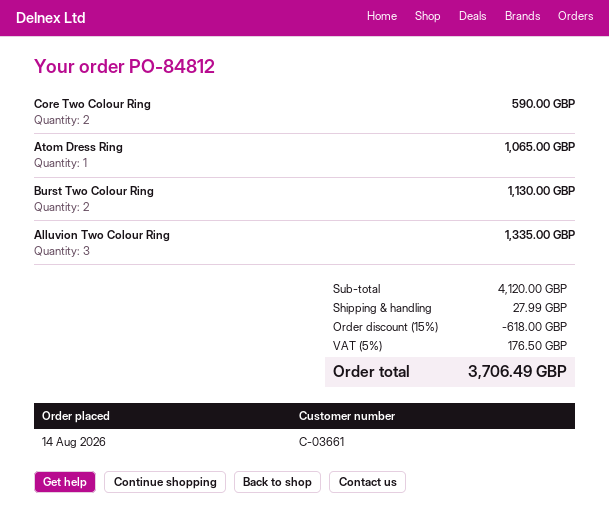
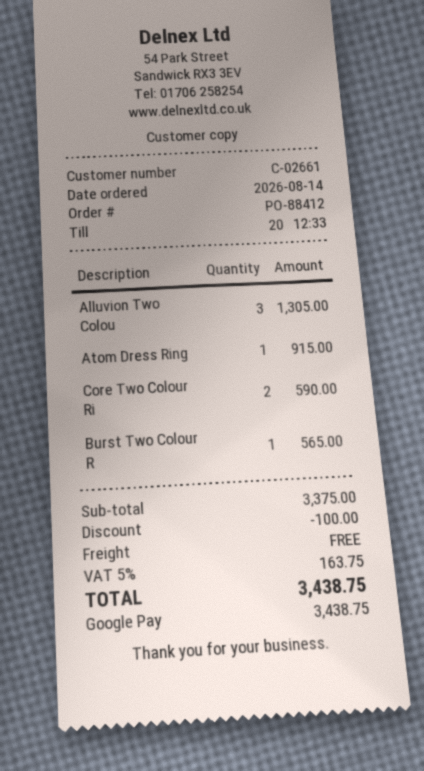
order number: PO-84812 -> PO-88412
customer number: C-03661 -> C-02661
Atom Dress Ring: 1 for 1065.00 -> 1 for 915.00
Burst Two Colour Ring: 2 for 1130.00 -> 1 for 565.00
Alluvion Two Colour Ring: 3 for 1335.00 -> 3 for 1305.00
subtotal: 4120.00 -> 3375.00
discount: 618.00 -> 100.00
shipping: 27.99 -> 0.00
tax: 5% = 176.50 -> 5% = 163.75
total: 3706.49 -> 3438.75

